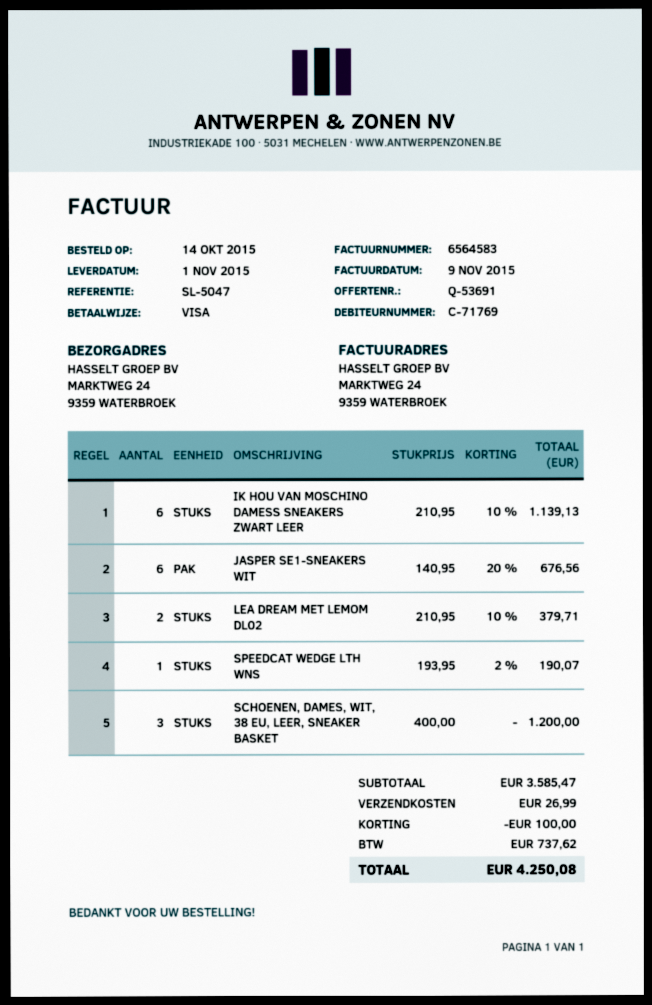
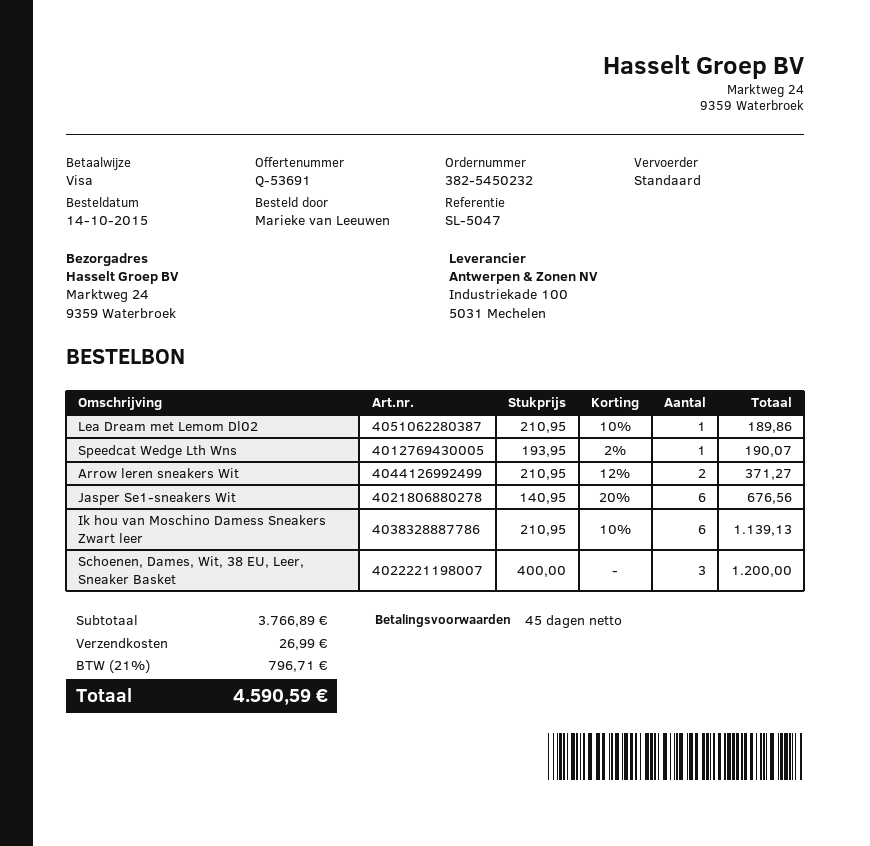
LEA DREAM MET LEMOM DL02: 2 x 210.95 - 10% = 379.71 -> 1 x 210.95 - 10% = 189.86
Arrow leren sneakers Wit: none -> 2 x 210.95 - 12% = 371.27
subtotal: 3585.47 -> 3766.89
discount: 100.00 -> none
tax: 737.62 -> 796.71
total: 4250.08 -> 4590.59

